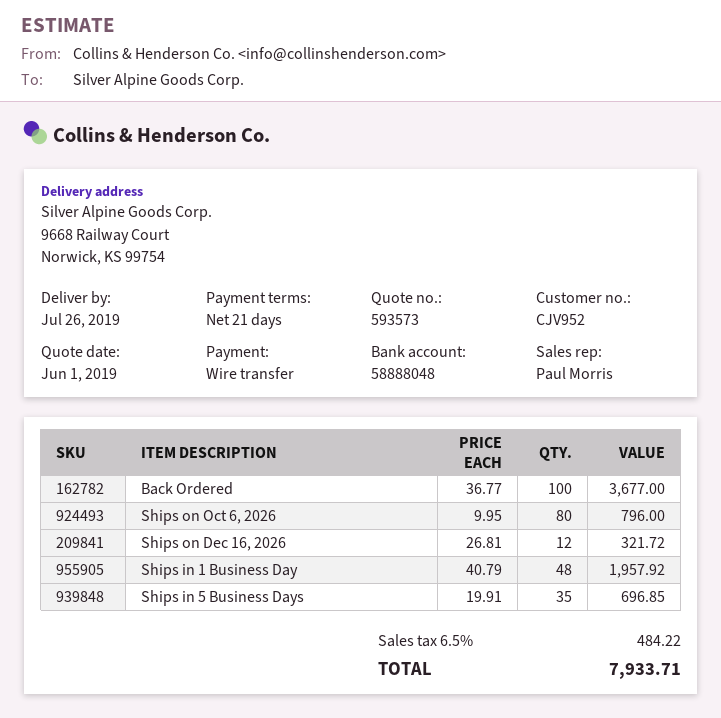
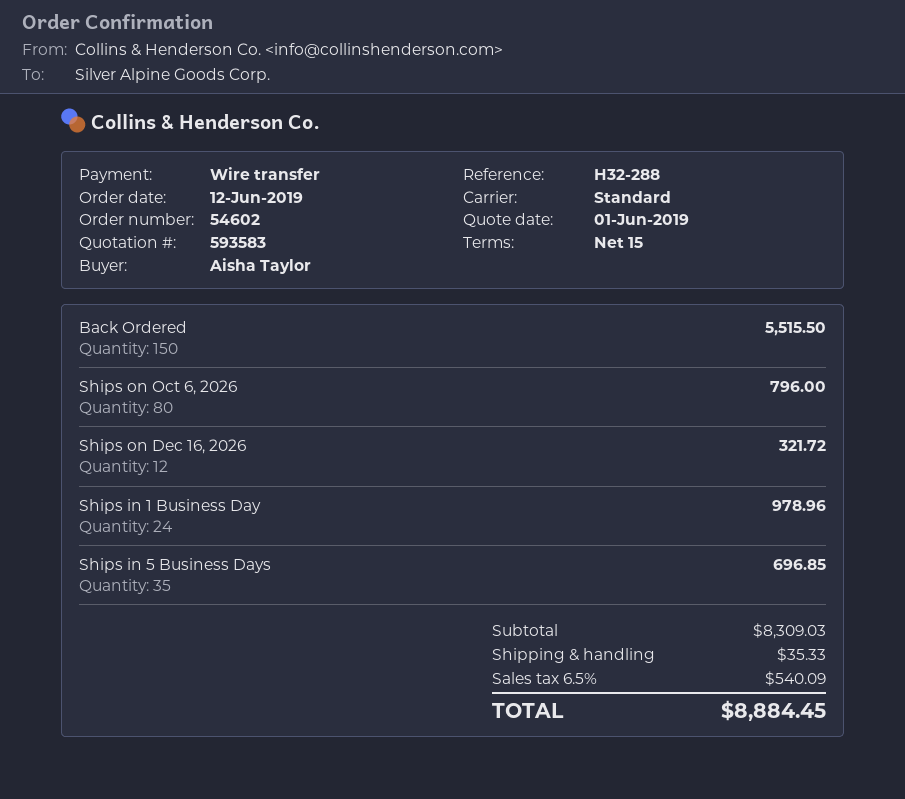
quote number: 593573 -> 593583
payment terms: 21 days -> 15 days
Back Ordered: 100 for 3677.00 -> 150 for 5515.50
Ships in 1 Business Day: 48 for 1957.92 -> 24 for 978.96
shipping: none -> 35.33
tax: 6.5% = 484.22 -> 6.5% = 540.09
total: 7933.71 -> 8884.45

